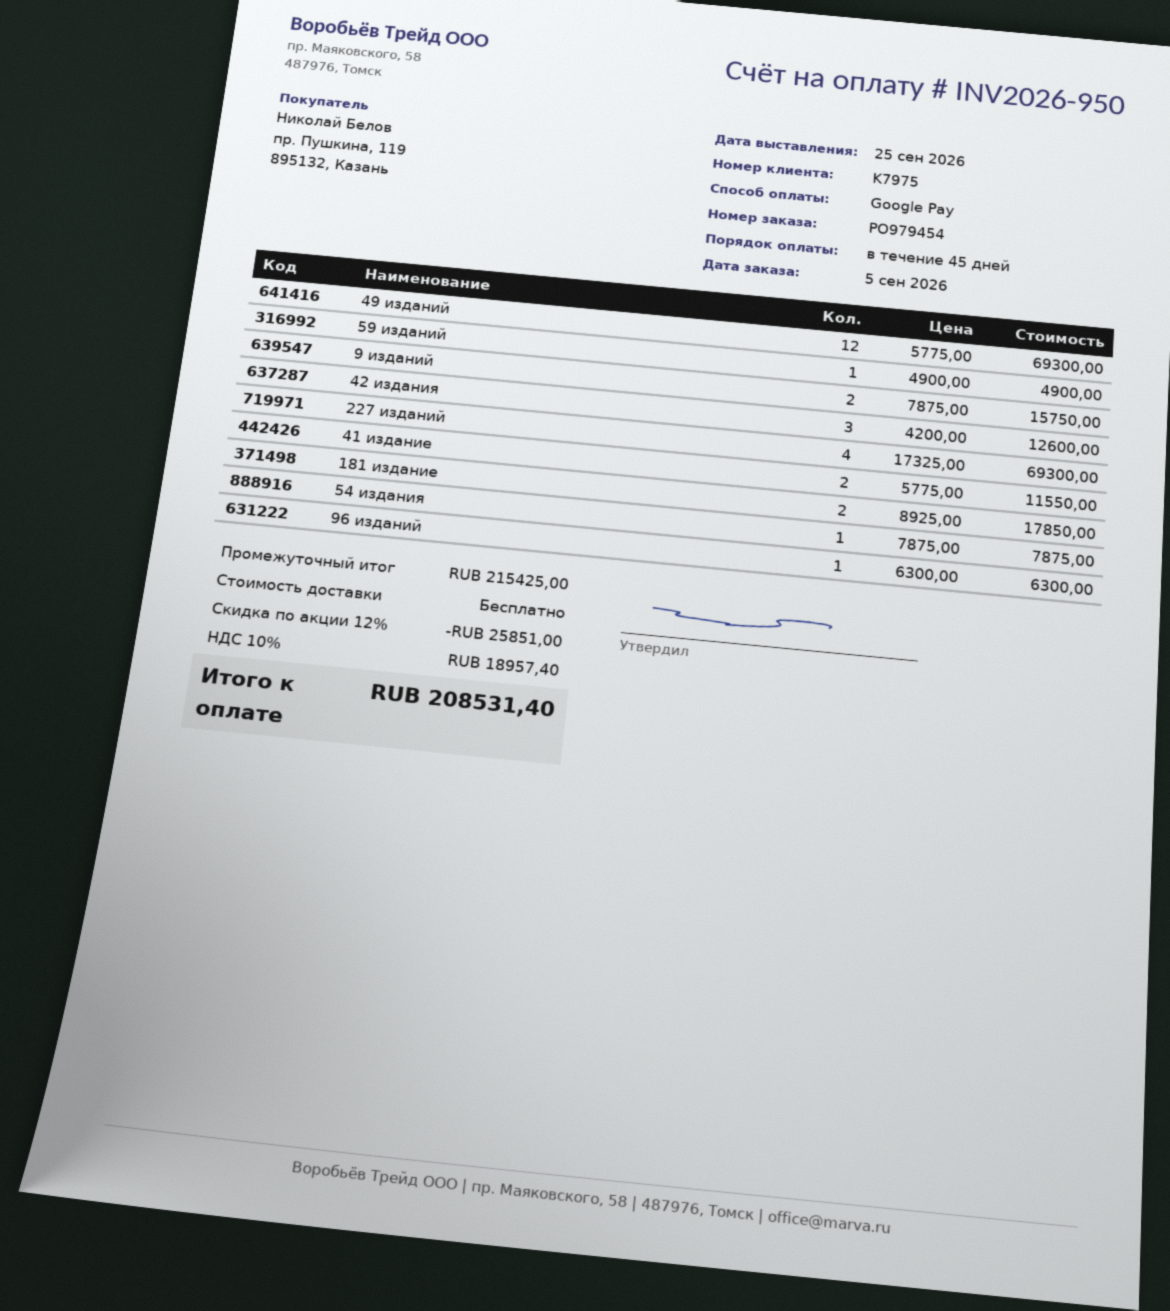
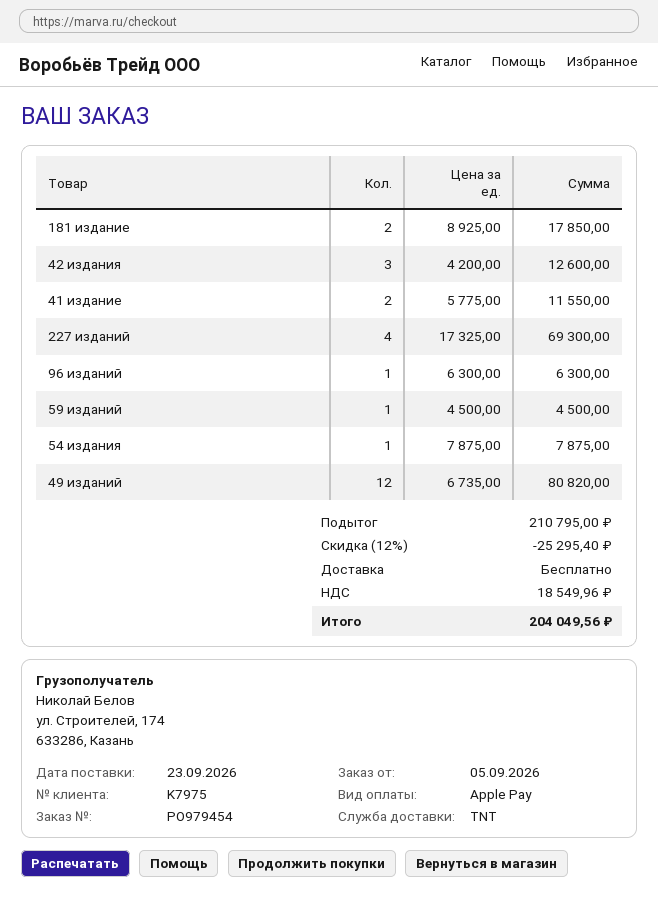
payment method: Google Pay -> Apple Pay
49 изданий: 12 x 5775.00 = 69300.00 -> 12 x 6735.00 = 80820.00
59 изданий: 1 x 4900.00 = 4900.00 -> 1 x 4500.00 = 4500.00
9 изданий: 2 x 7875.00 = 15750.00 -> none
subtotal: 215425.00 -> 210795.00
discount: 12% = 25851.00 -> 12% = 25295.40
tax: 18957.40 -> 18549.96
total: 208531.40 -> 204049.56

